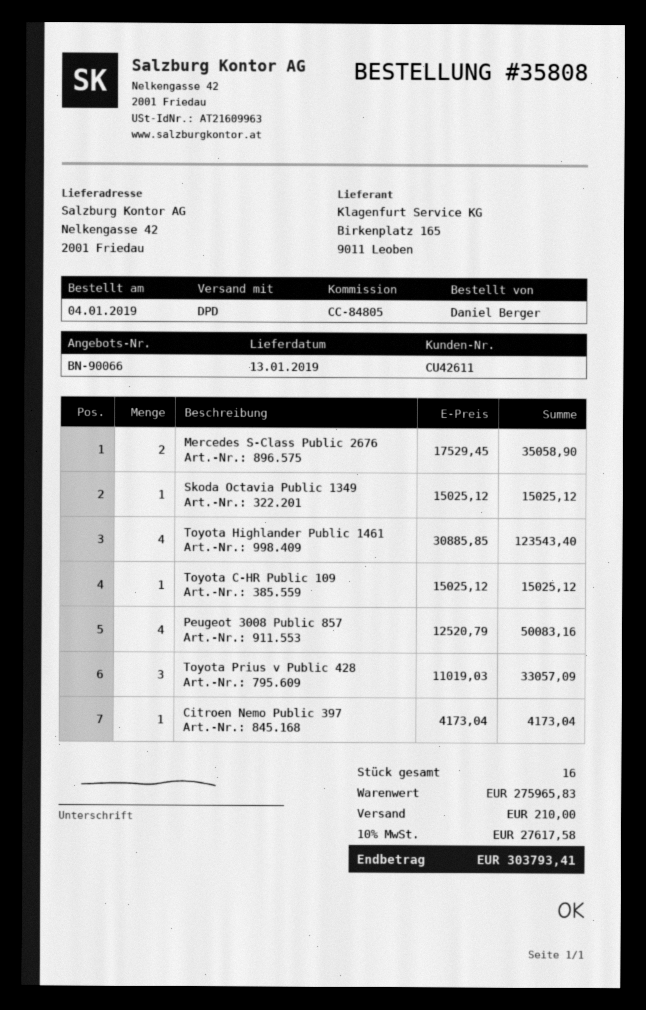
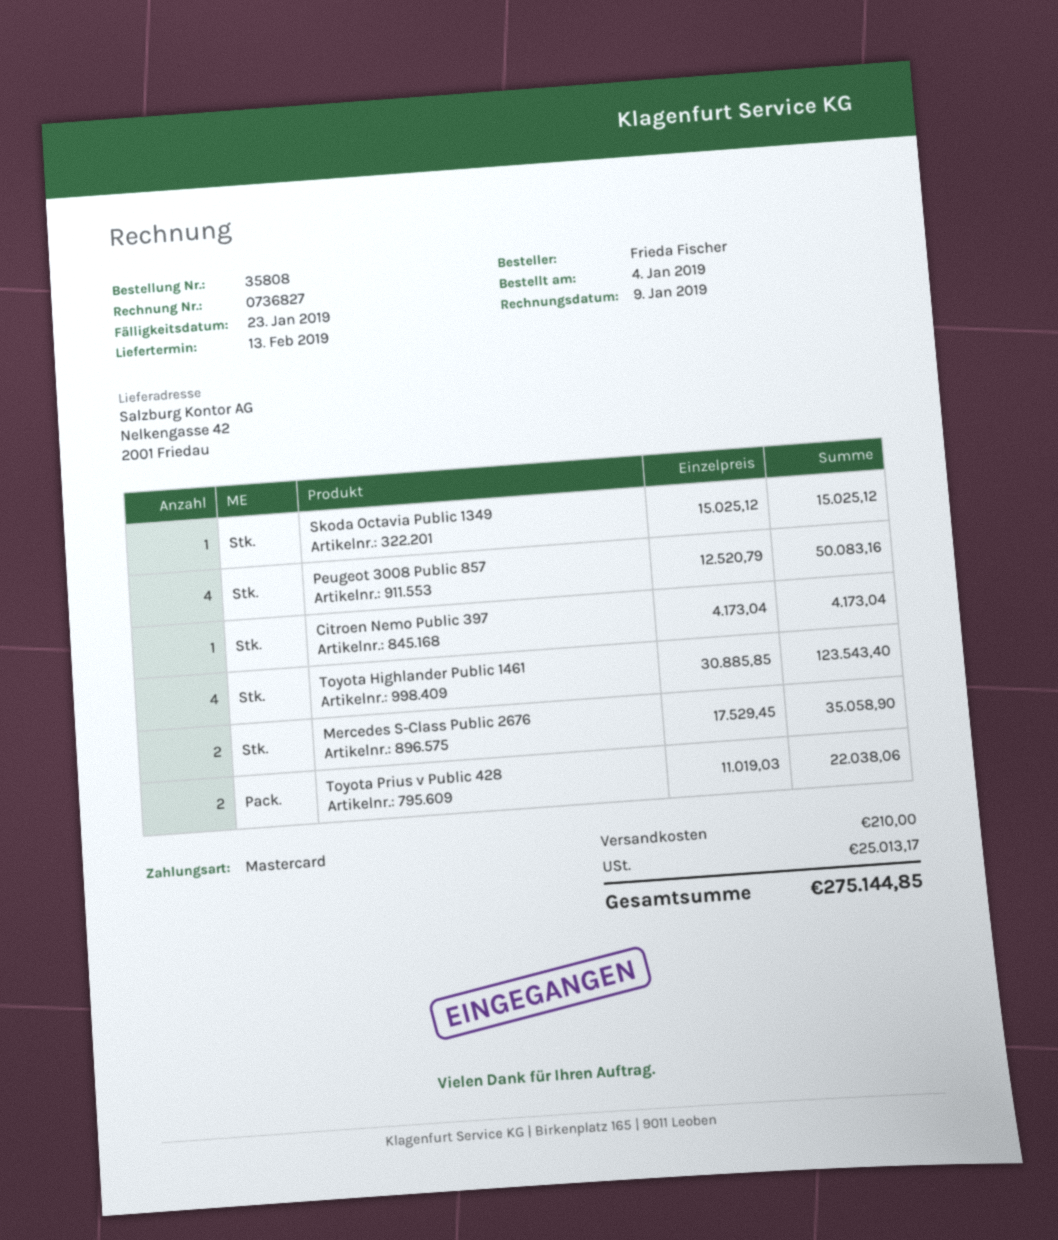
delivery date: 2019-01-13 -> 2019-02-13
ordered by: Daniel Berger -> Frieda Fischer
Toyota C-HR Public 109: 1 x 15025.12 = 15025.12 -> none
Toyota Prius v Public 428: 3 x 11019.03 = 33057.09 -> 2 x 11019.03 = 22038.06
tax: 27617.58 -> 25013.17
total: 303793.41 -> 275144.85

